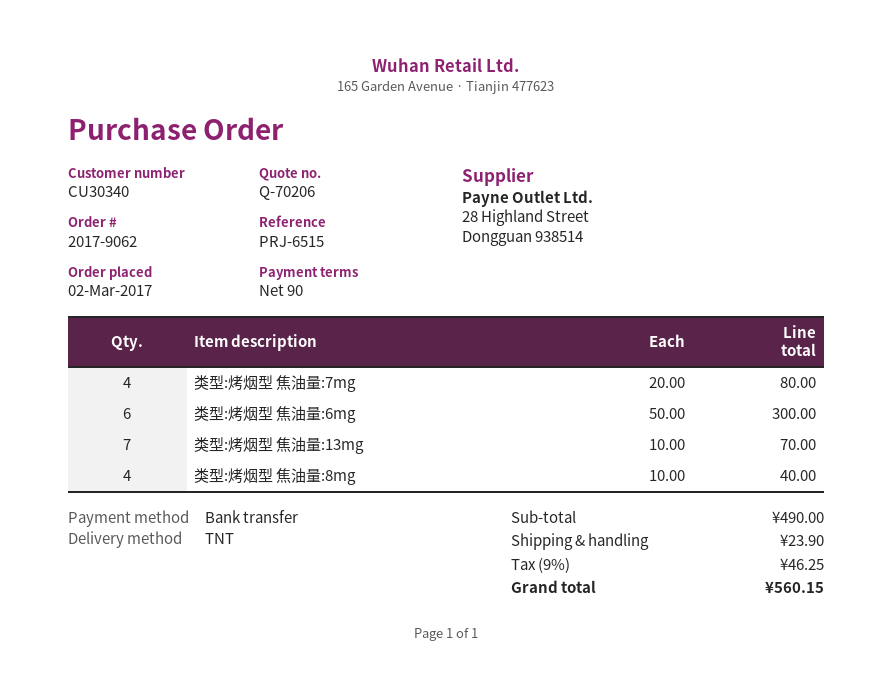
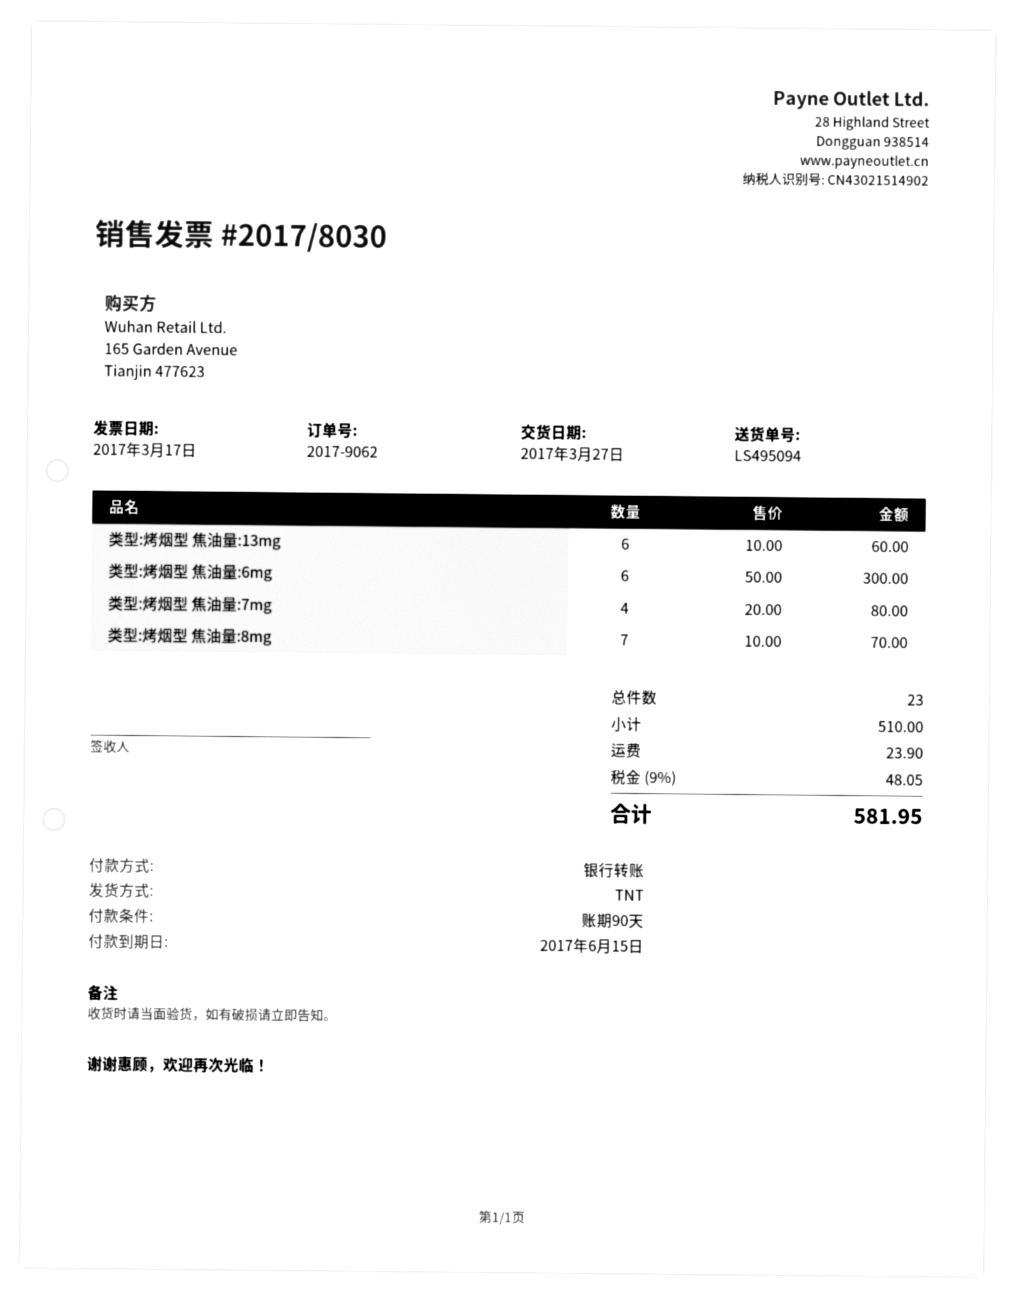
类型:烤烟型 焦油量:13mg: 7 x 10.00 = 70.00 -> 6 x 10.00 = 60.00
类型:烤烟型 焦油量:8mg: 4 x 10.00 = 40.00 -> 7 x 10.00 = 70.00
subtotal: 490.00 -> 510.00
tax: 9% = 46.25 -> 9% = 48.05
total: 560.15 -> 581.95

